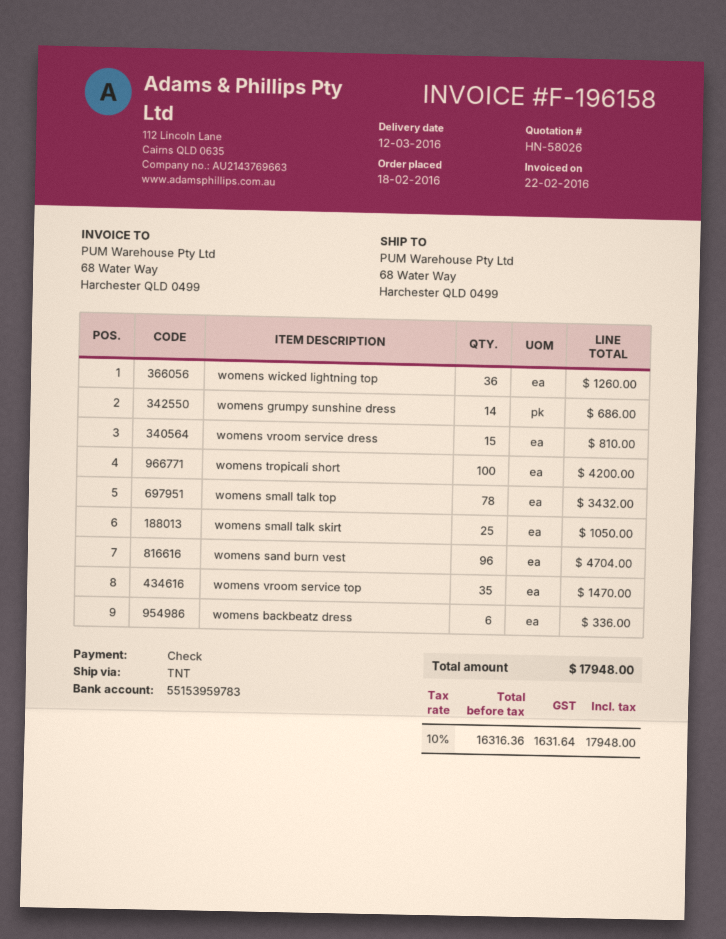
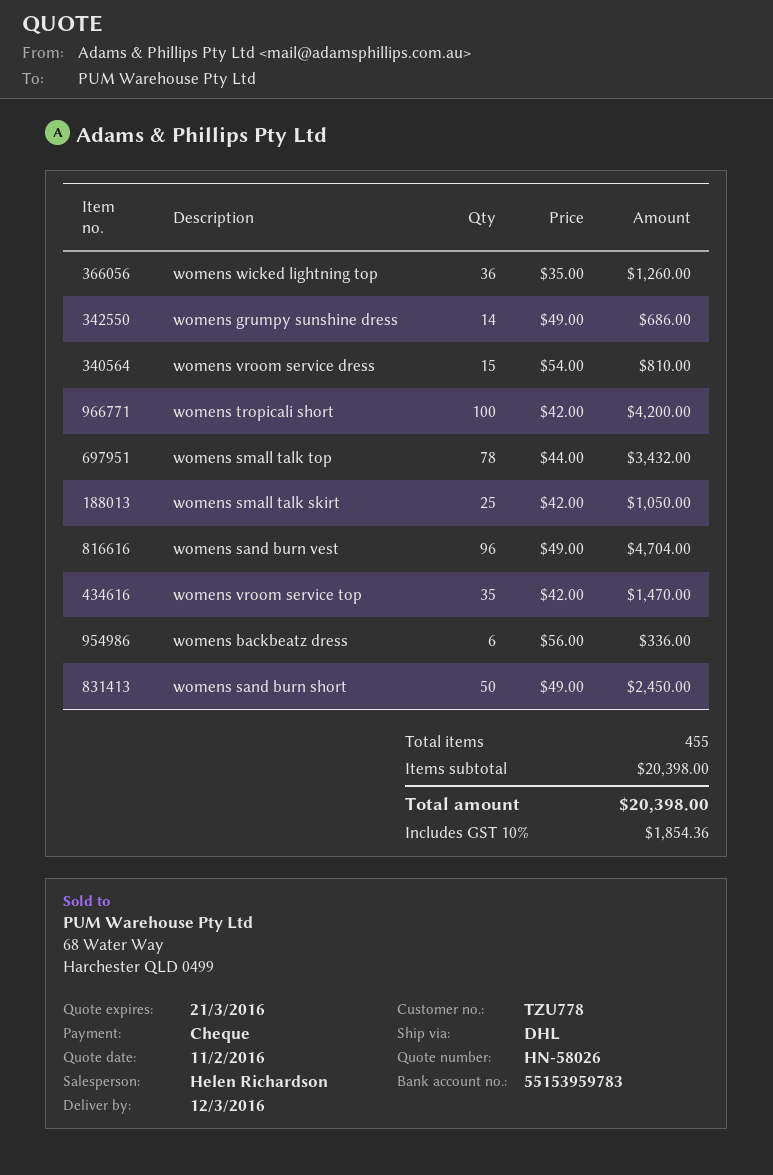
shipping method: TNT -> DHL
womens sand burn short: none -> 50 for 2450.00
tax: 10% = 1631.64 -> 10% = 1854.36
total: 17948.00 -> 20398.00

